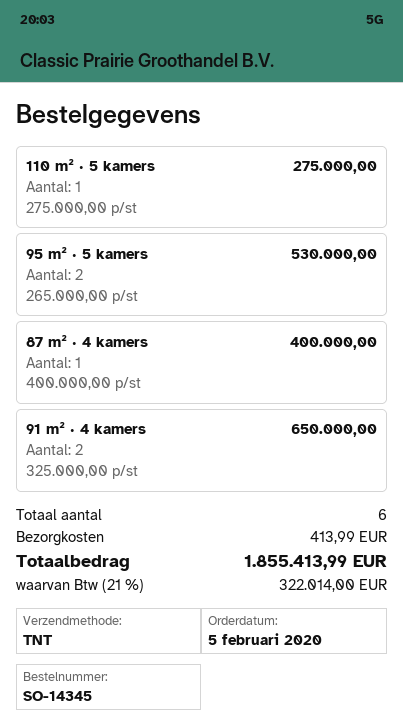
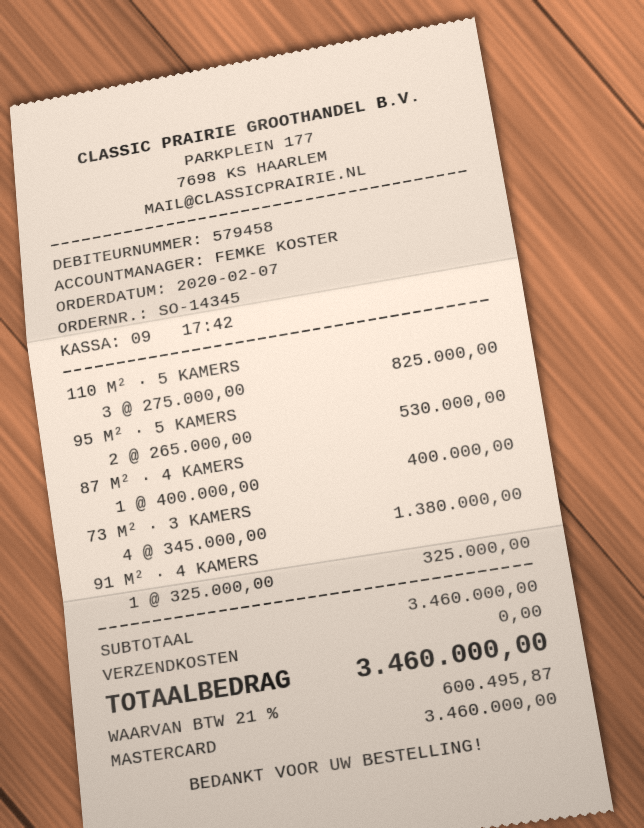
order date: 2020-02-05 -> 2020-02-07
110 m² · 5 kamers: 1 x 275000.00 = 275000.00 -> 3 x 275000.00 = 825000.00
91 m² · 4 kamers: 2 x 325000.00 = 650000.00 -> 1 x 325000.00 = 325000.00
73 M² · 3 KAMERS: none -> 4 x 345000.00 = 1380000.00
shipping: 413.99 -> 0.00
tax: 21% = 322014.00 -> 21% = 600495.87
total: 1855413.99 -> 3460000.00

